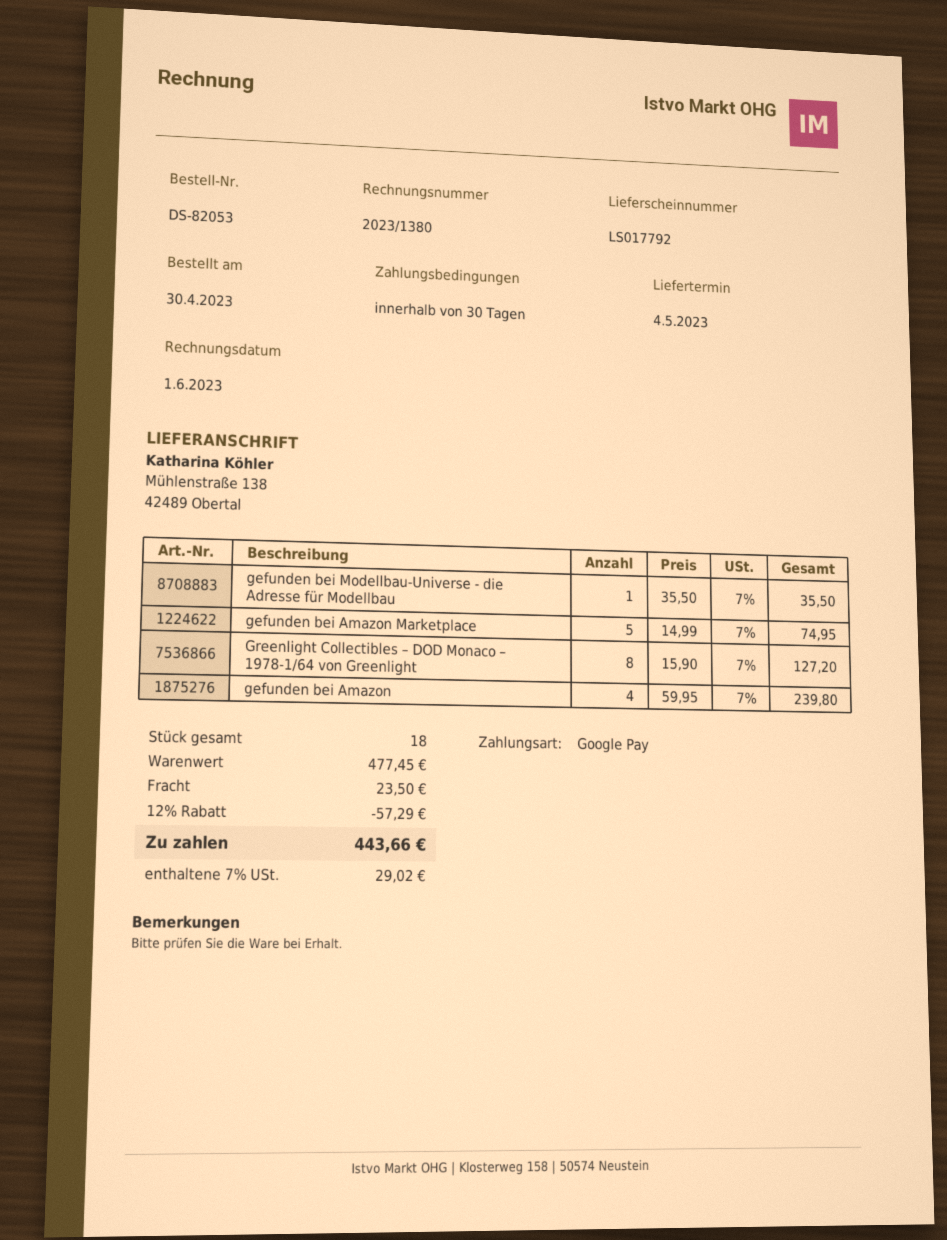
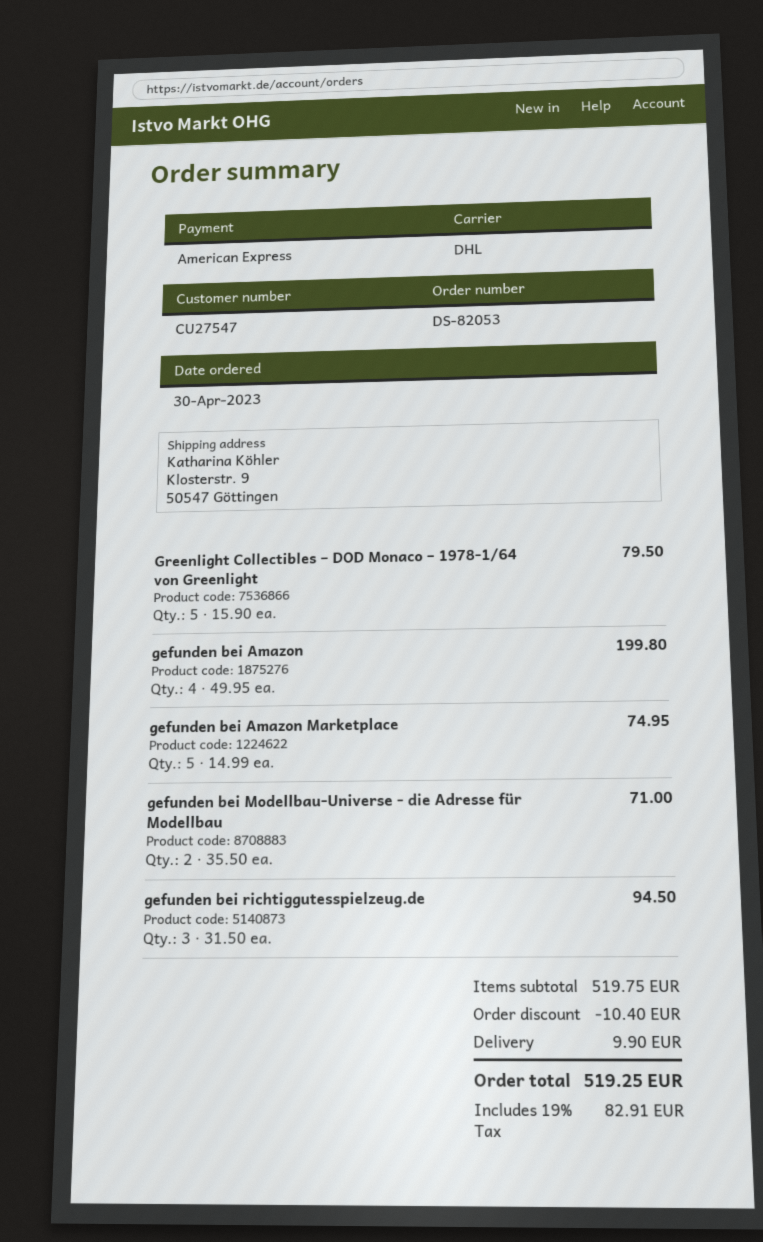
payment method: Google Pay -> American Express
ship to: Mühlenstraße 138, 42489 Obertal -> Klosterstr. 9, 50547 Göttingen
gefunden bei Modellbau-Universe - die Adresse für Modellbau: 1 x 35.50 = 35.50 -> 2 x 35.50 = 71.00
Greenlight Collectibles – DOD Monaco – 1978-1/64 von Greenlight: 8 x 15.90 = 127.20 -> 5 x 15.90 = 79.50
gefunden bei Amazon: 4 x 59.95 = 239.80 -> 4 x 49.95 = 199.80
gefunden bei richtiggutesspielzeug.de: none -> 3 x 31.50 = 94.50
subtotal: 477.45 -> 519.75
discount: 57.29 -> 10.40
shipping: 23.50 -> 9.90
tax: 7% = 29.02 -> 19% = 82.91
total: 443.66 -> 519.25

